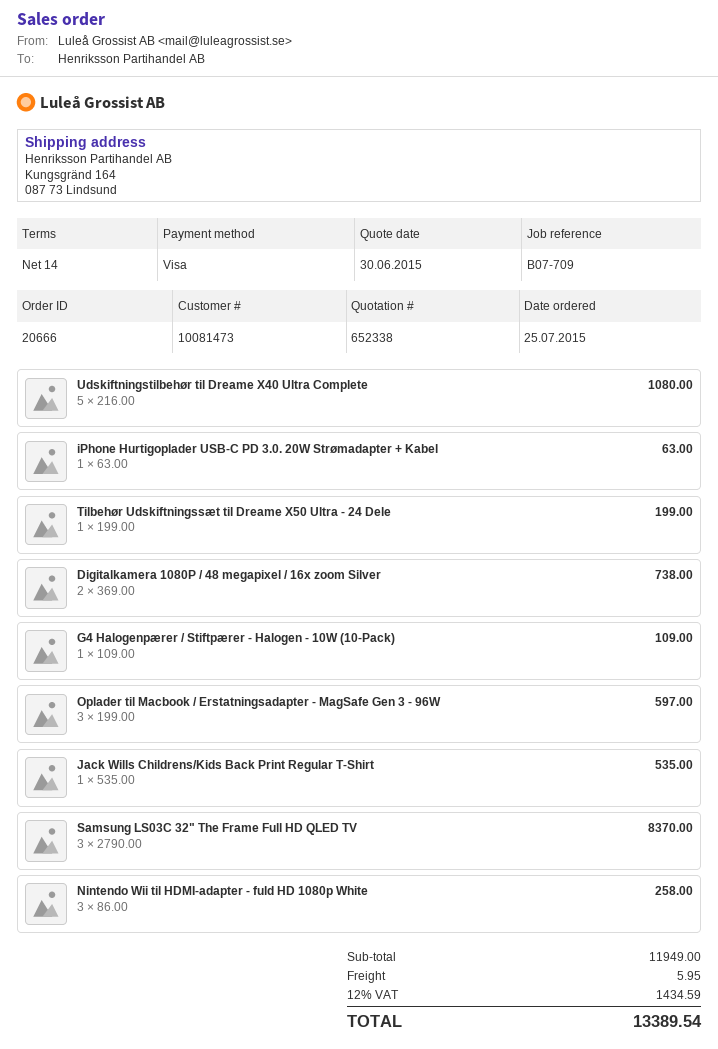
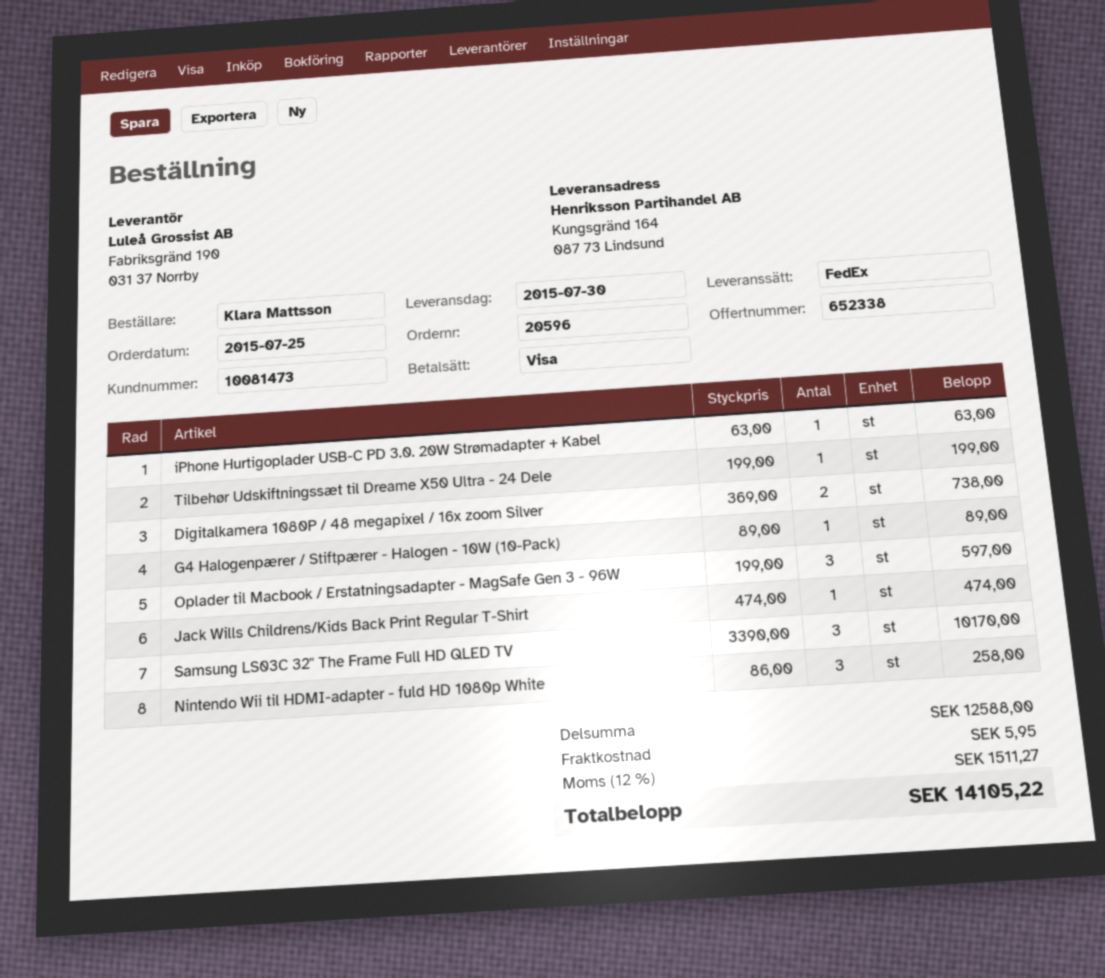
order number: 20666 -> 20596
Udskiftningstilbehør til Dreame X40 Ultra Complete: 5 x 216.00 = 1080.00 -> none
G4 Halogenpærer / Stiftpærer - Halogen - 10W (10-Pack): 1 x 109.00 = 109.00 -> 1 x 89.00 = 89.00
Jack Wills Childrens/Kids Back Print Regular T-Shirt: 1 x 535.00 = 535.00 -> 1 x 474.00 = 474.00
Samsung LS03C 32" The Frame Full HD QLED TV: 3 x 2790.00 = 8370.00 -> 3 x 3390.00 = 10170.00
subtotal: 11949.00 -> 12588.00
tax: 12% = 1434.59 -> 12% = 1511.27
total: 13389.54 -> 14105.22

